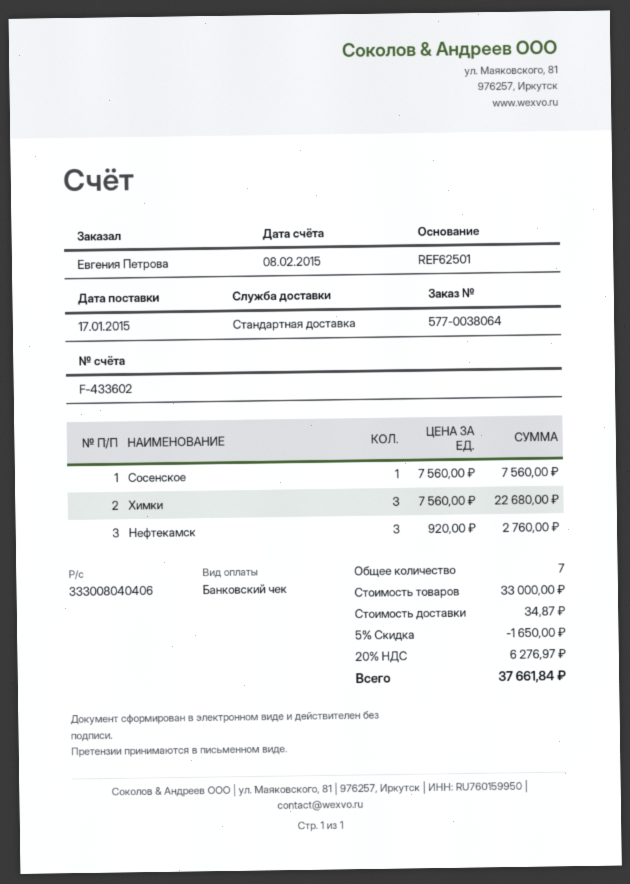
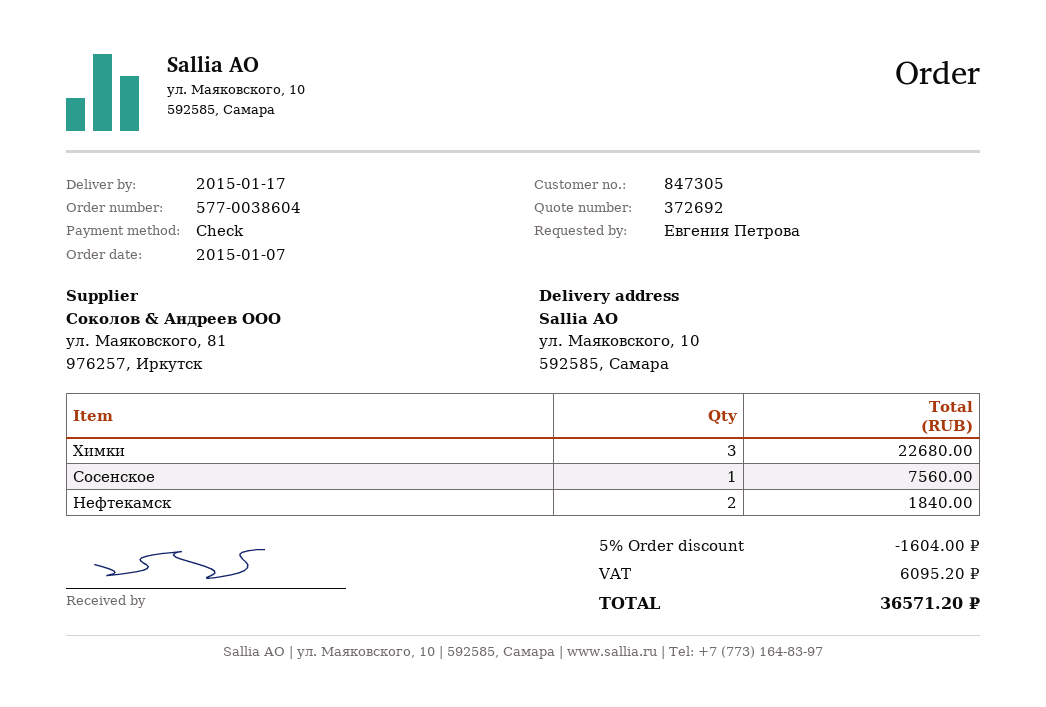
order number: 577-0038064 -> 577-0038604
Нефтекамск: 3 for 2760.00 -> 2 for 1840.00
discount: 5% = 1650.00 -> 5% = 1604.00
shipping: 34.87 -> none
tax: 6276.97 -> 6095.20
total: 37661.84 -> 36571.20

